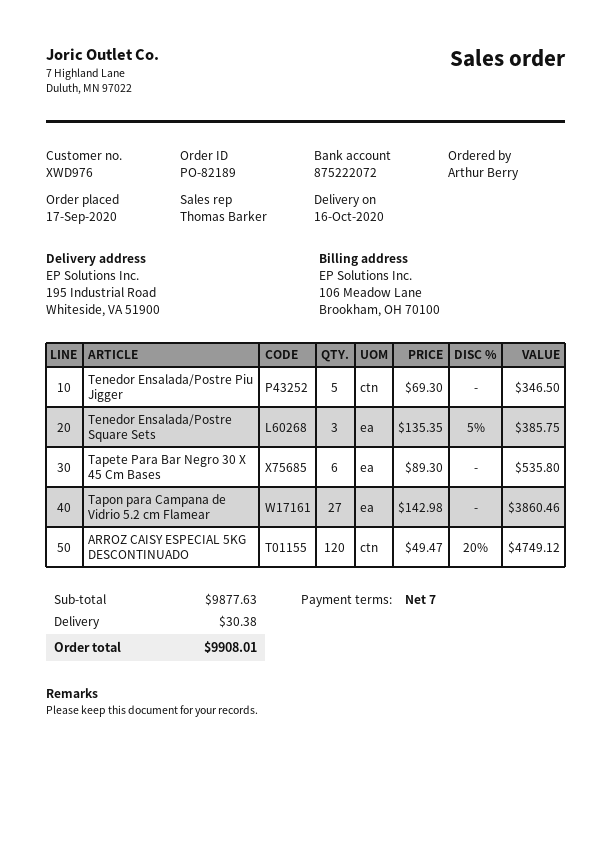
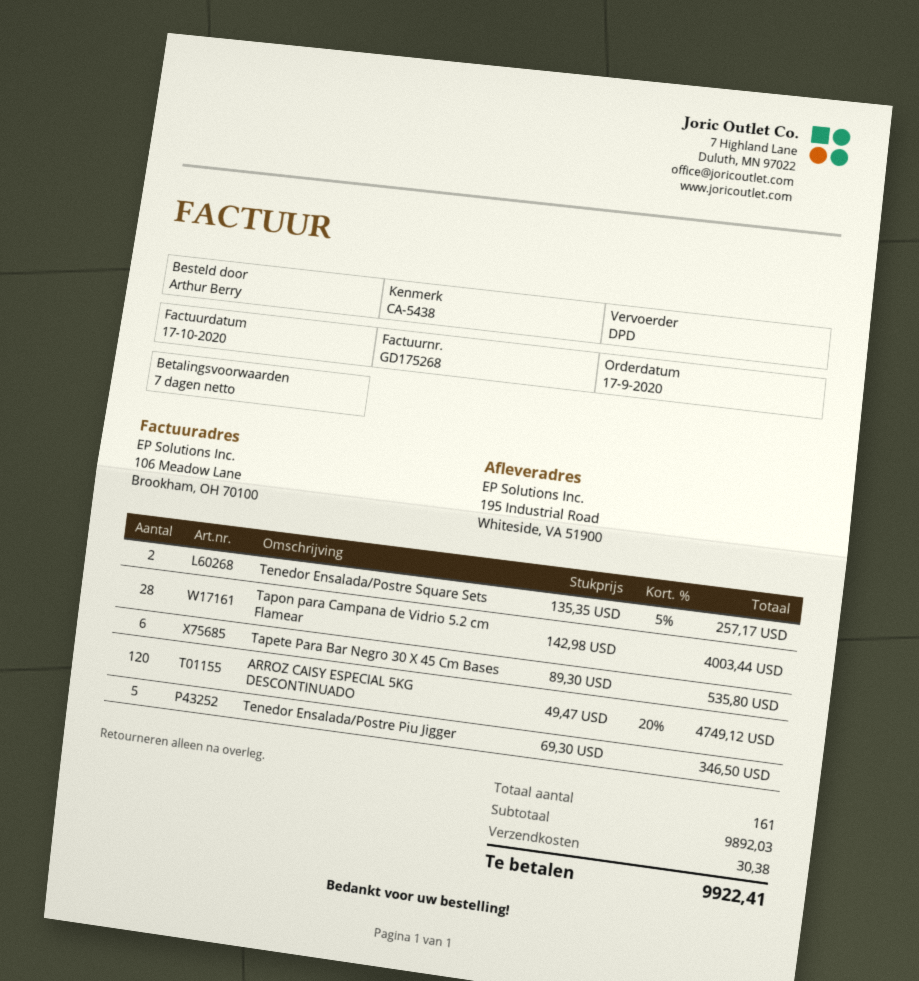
Tenedor Ensalada/Postre Square Sets: 3 x 135.35 - 5% = 385.75 -> 2 x 135.35 - 5% = 257.17
Tapon para Campana de Vidrio 5.2 cm Flamear: 27 x 142.98 = 3860.46 -> 28 x 142.98 = 4003.44
subtotal: 9877.63 -> 9892.03
total: 9908.01 -> 9922.41

